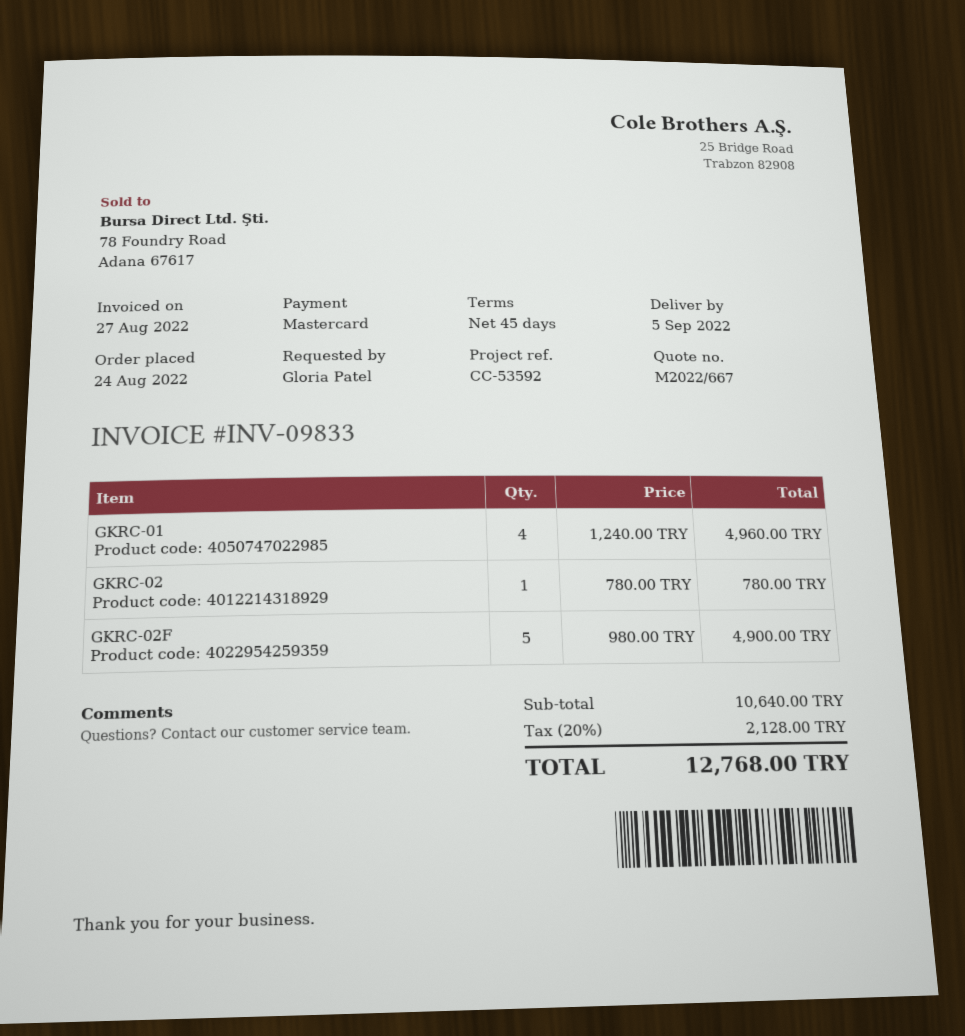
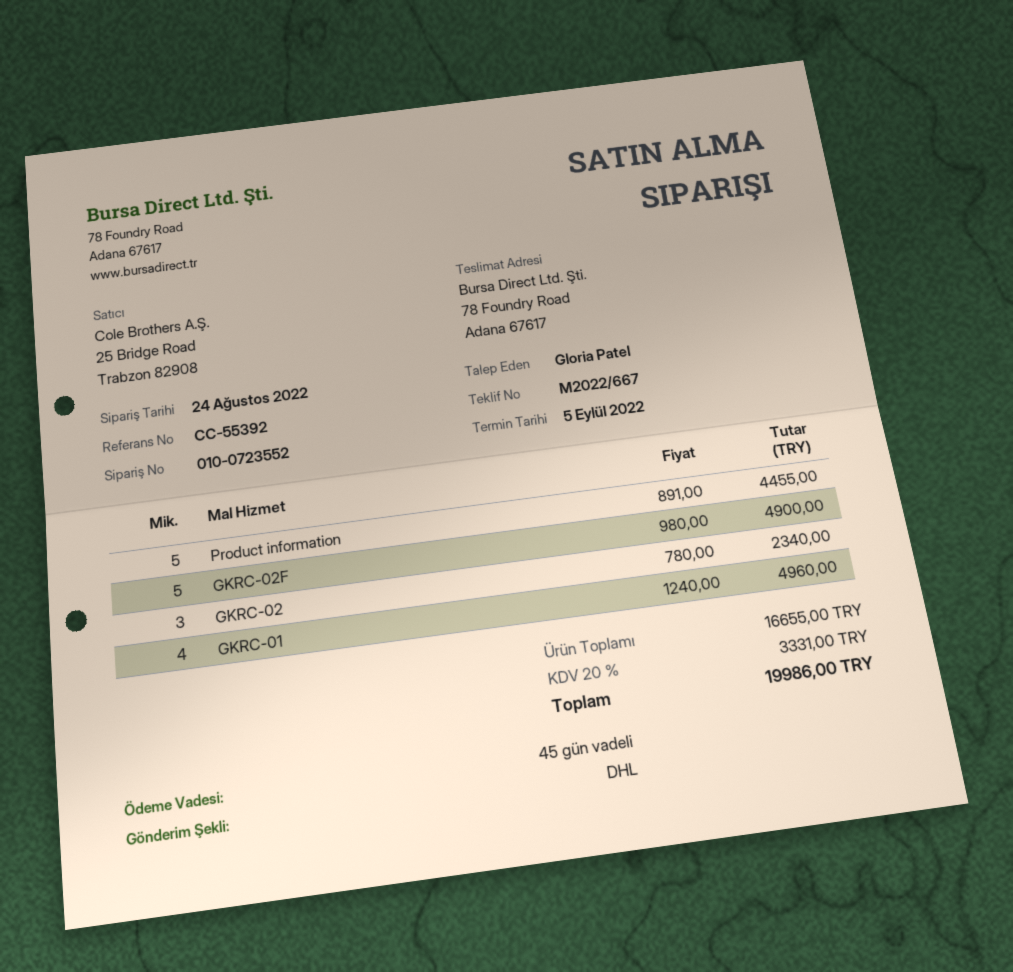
reference: CC-53592 -> CC-55392
GKRC-02: 1 x 780.00 = 780.00 -> 3 x 780.00 = 2340.00
Product information: none -> 5 x 891.00 = 4455.00
subtotal: 10640.00 -> 16655.00
tax: 20% = 2128.00 -> 20% = 3331.00
total: 12768.00 -> 19986.00

